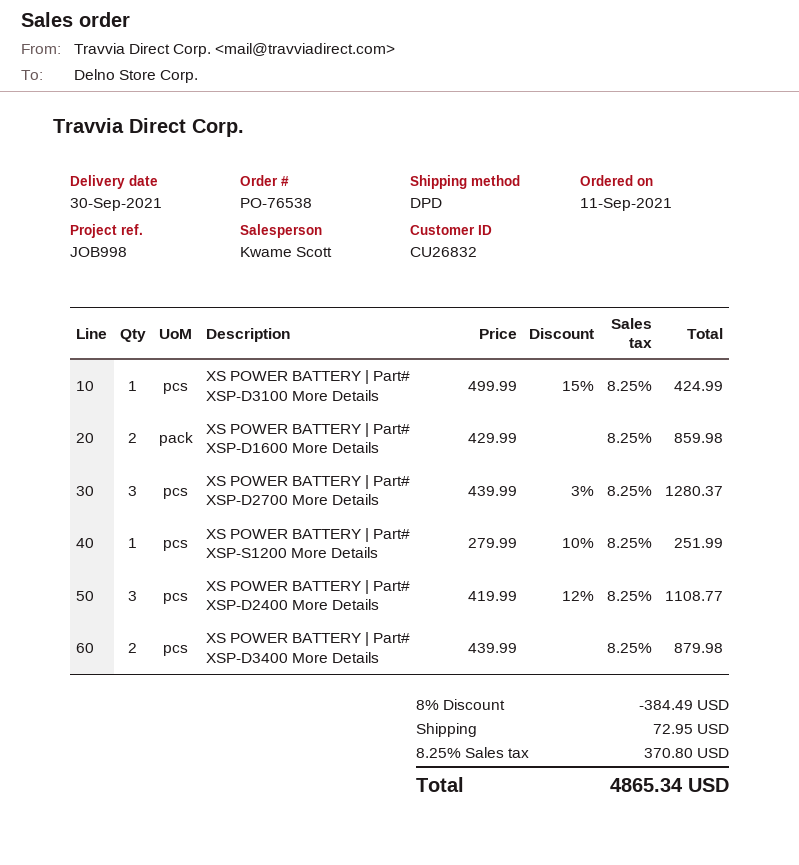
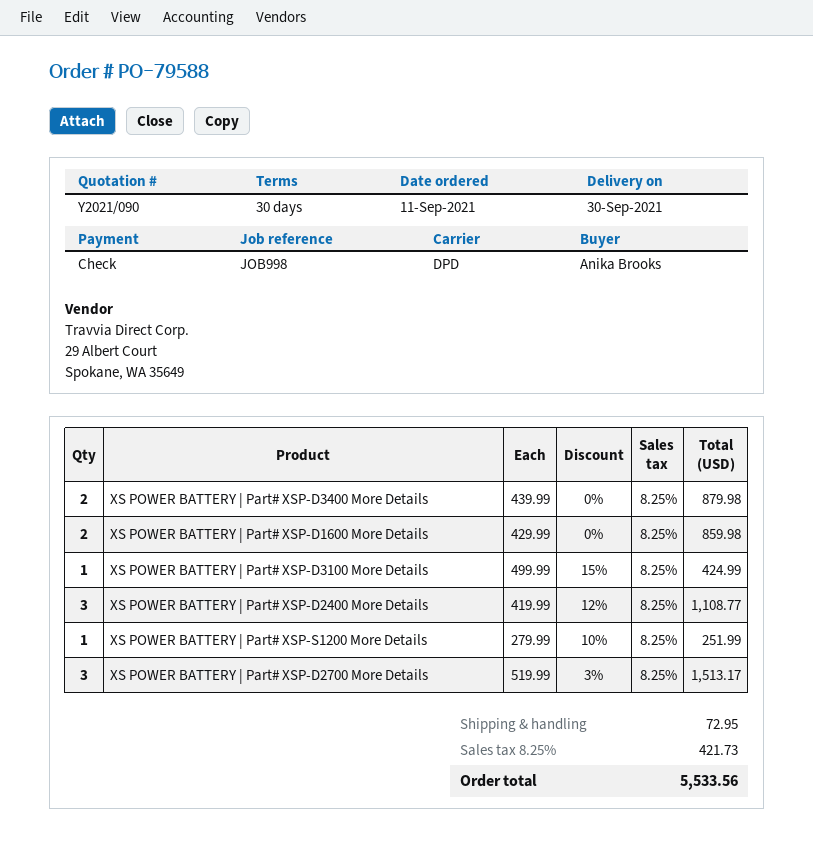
order number: PO-76538 -> PO-79588
XS POWER BATTERY | Part# XSP-D2700 More Details: 3 x 439.99 - 3% = 1280.37 -> 3 x 519.99 - 3% = 1513.17
discount: 8% = 384.49 -> none
tax: 8.25% = 370.80 -> 8.25% = 421.73
total: 4865.34 -> 5533.56

